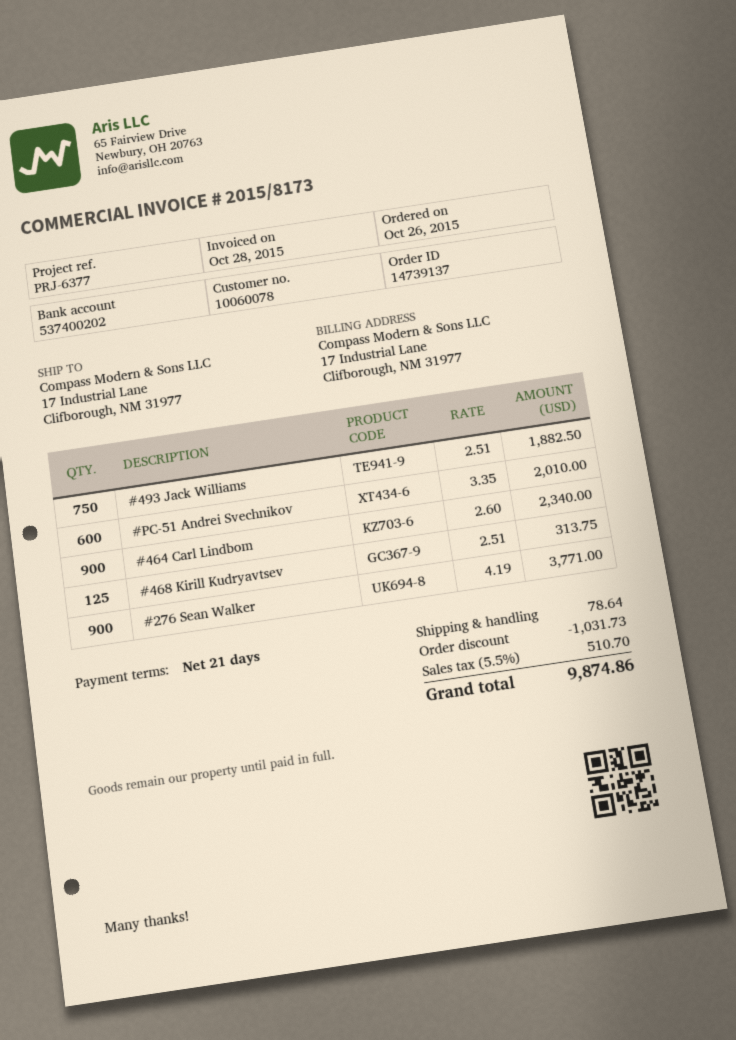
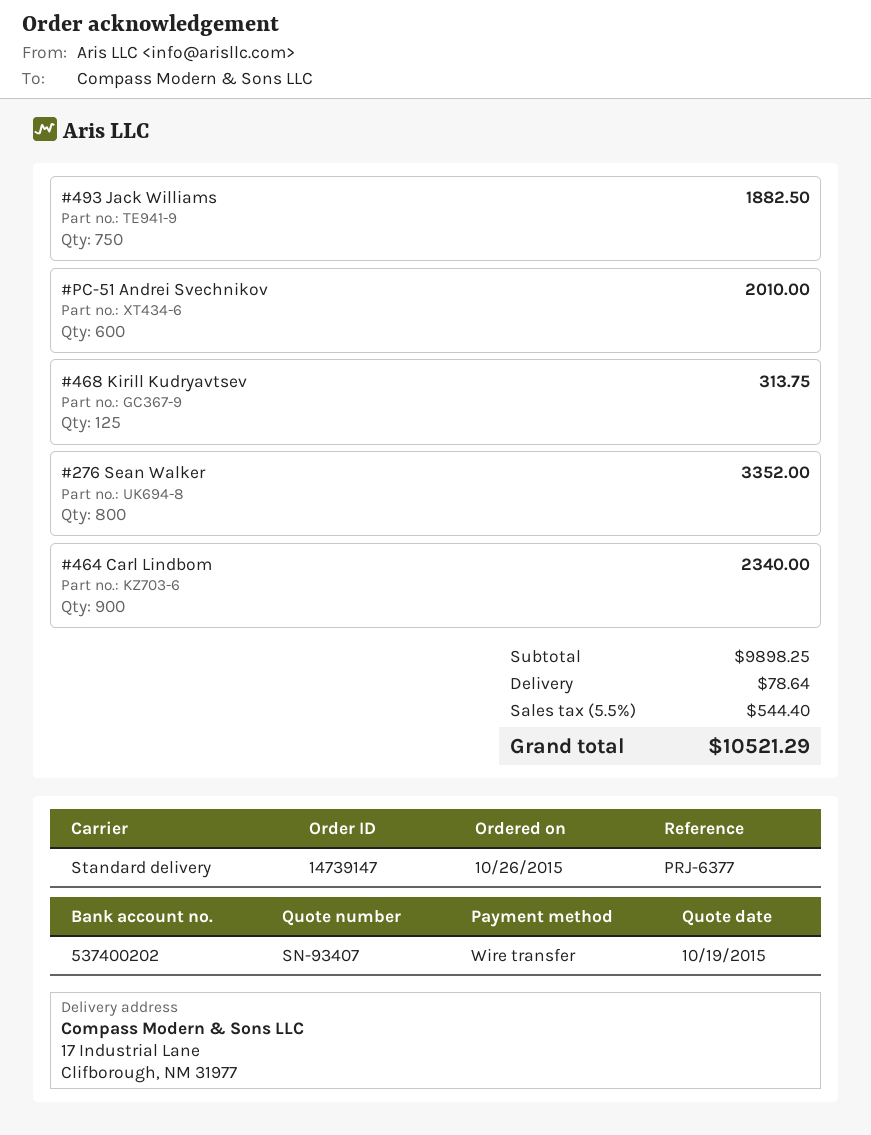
order number: 14739137 -> 14739147
#276 Sean Walker: 900 for 3771.00 -> 800 for 3352.00
discount: 1031.73 -> none
tax: 5.5% = 510.70 -> 5.5% = 544.40
total: 9874.86 -> 10521.29

